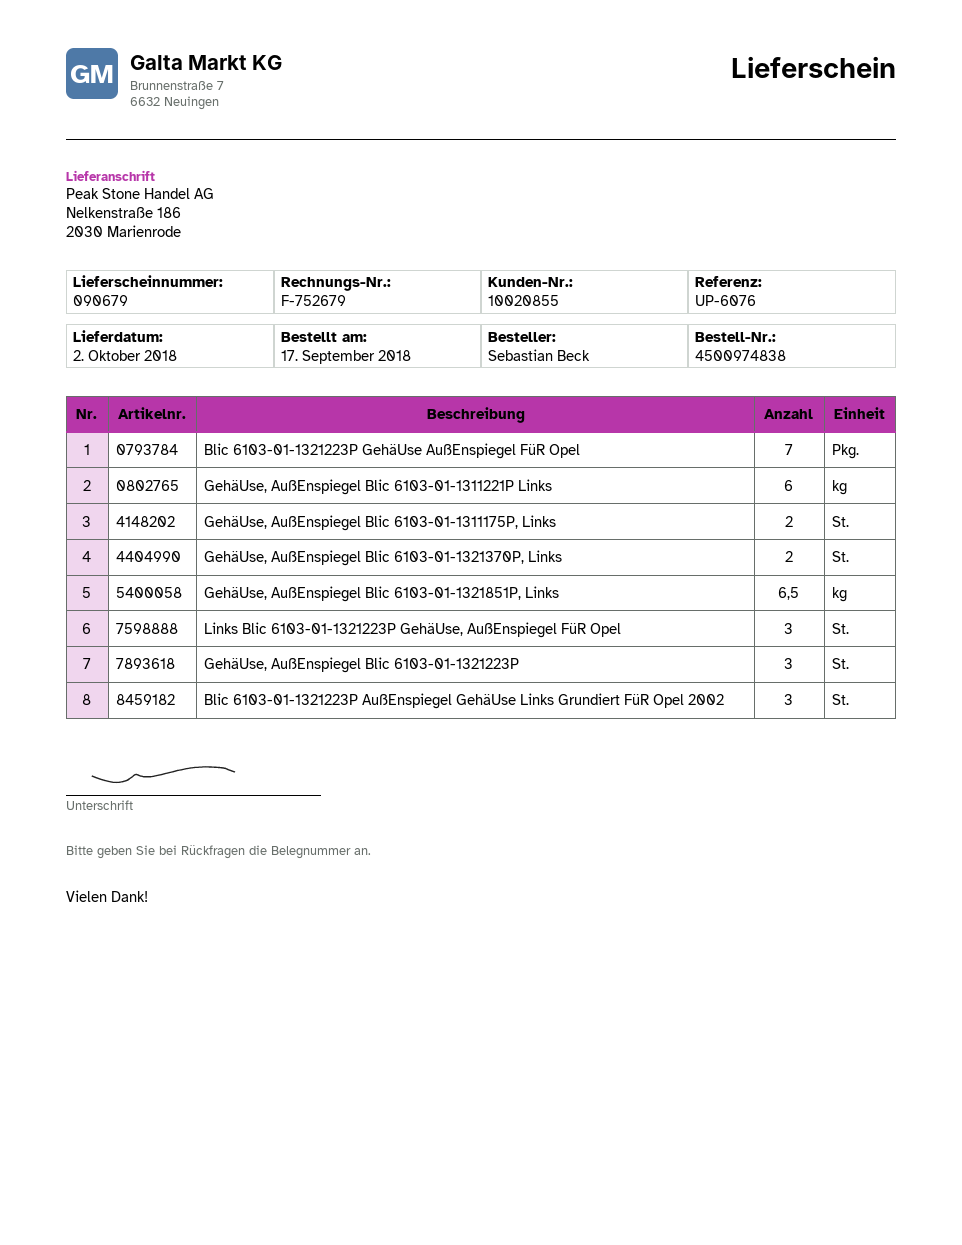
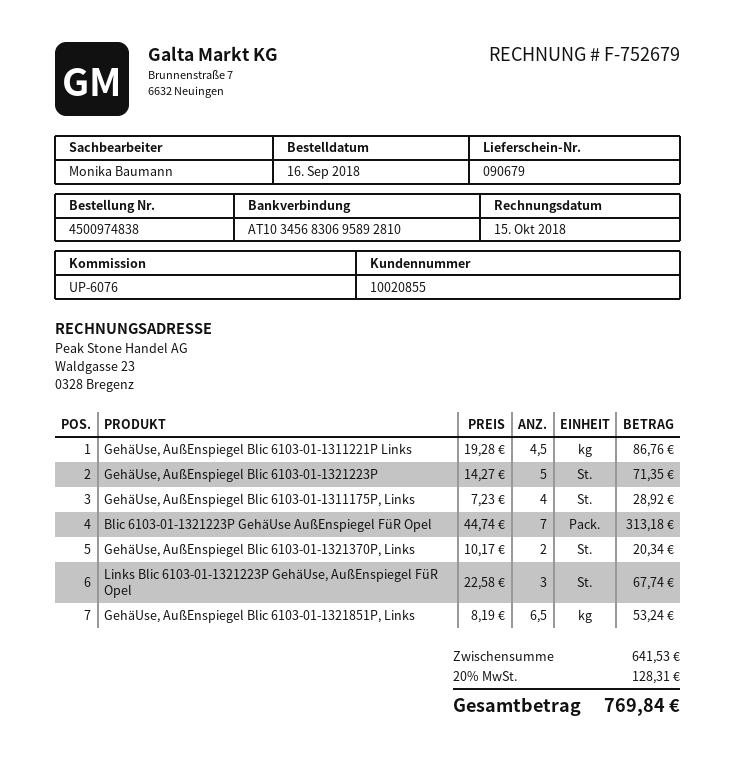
order date: 2018-09-17 -> 2018-09-16
GehäUse, AußEnspiegel Blic 6103-01-1311221P Links: 6 -> 4.5
GehäUse, AußEnspiegel Blic 6103-01-1311175P, Links: 2 -> 4
GehäUse, AußEnspiegel Blic 6103-01-1321223P: 3 -> 5
Blic 6103-01-1321223P AußEnspiegel GehäUse Links Grundiert FüR Opel 2002: 3 -> none

